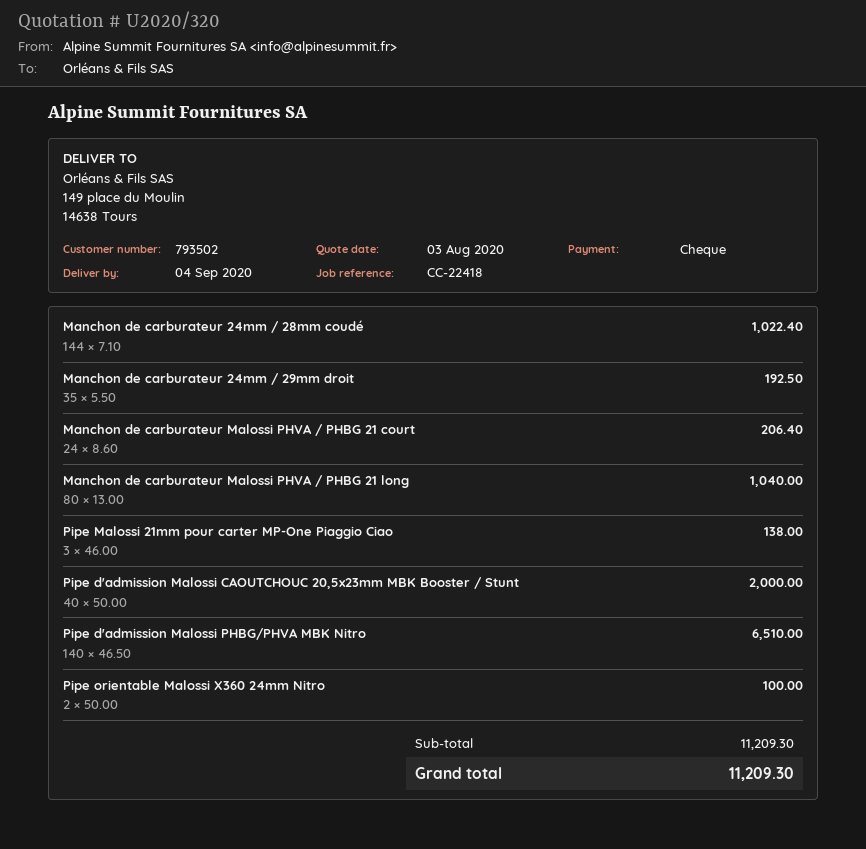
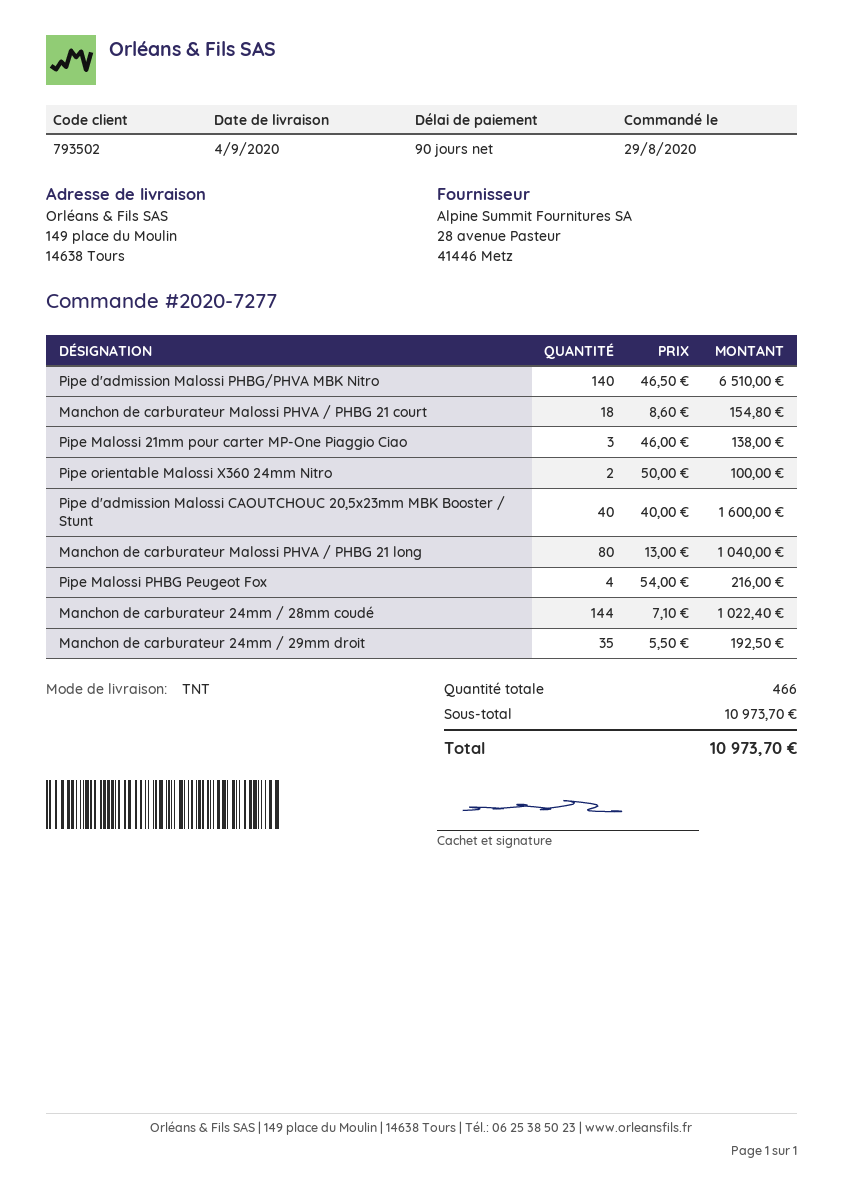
Manchon de carburateur Malossi PHVA / PHBG 21 court: 24 x 8.60 = 206.40 -> 18 x 8.60 = 154.80
Pipe d'admission Malossi CAOUTCHOUC 20,5x23mm MBK Booster / Stunt: 40 x 50.00 = 2000.00 -> 40 x 40.00 = 1600.00
Pipe Malossi PHBG Peugeot Fox: none -> 4 x 54.00 = 216.00
subtotal: 11209.30 -> 10973.70
total: 11209.30 -> 10973.70

